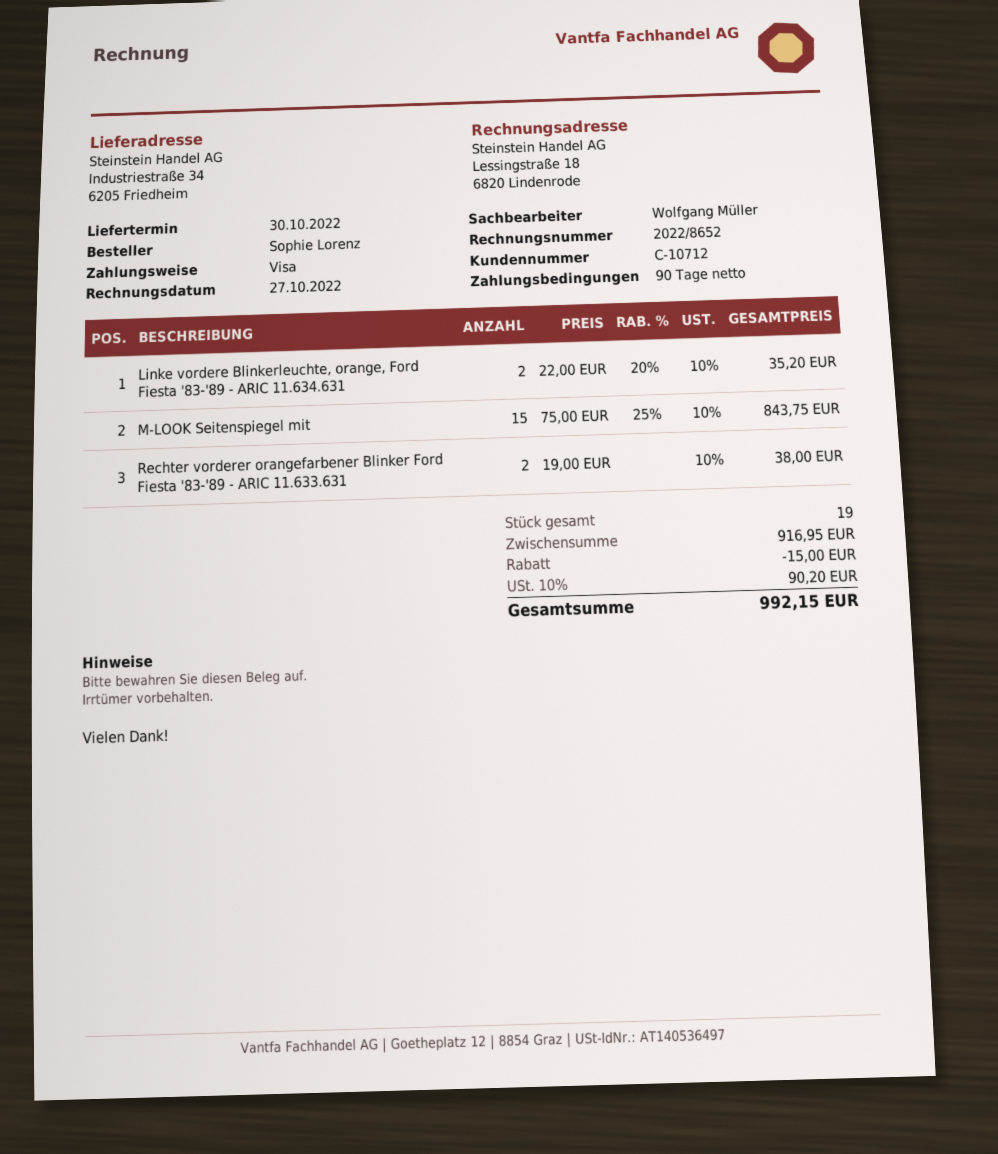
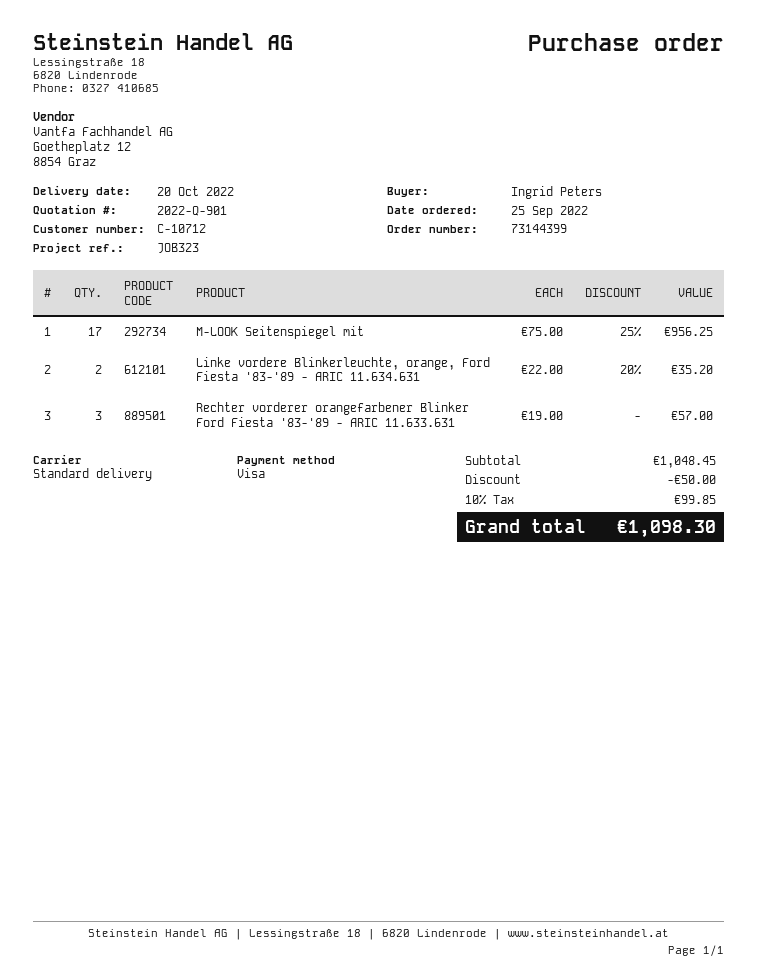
delivery date: 2022-10-30 -> 2022-10-20
ordered by: Sophie Lorenz -> Ingrid Peters
M-LOOK Seitenspiegel mit: 15 x 75.00 - 25% = 843.75 -> 17 x 75.00 - 25% = 956.25
Rechter vorderer orangefarbener Blinker Ford Fiesta '83-'89 - ARIC 11.633.631: 2 x 19.00 = 38.00 -> 3 x 19.00 = 57.00
subtotal: 916.95 -> 1048.45
discount: 15.00 -> 50.00
tax: 10% = 90.20 -> 10% = 99.85
total: 992.15 -> 1098.30

